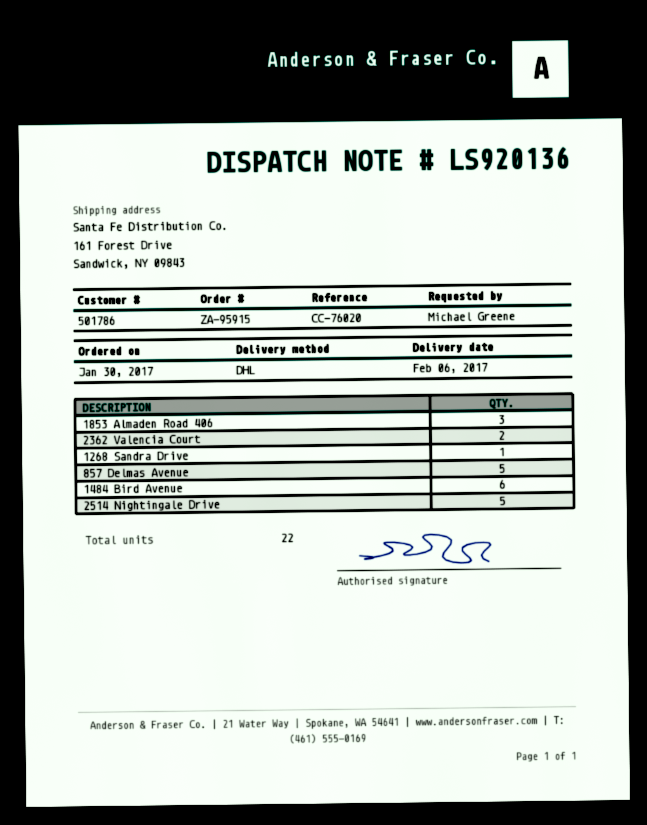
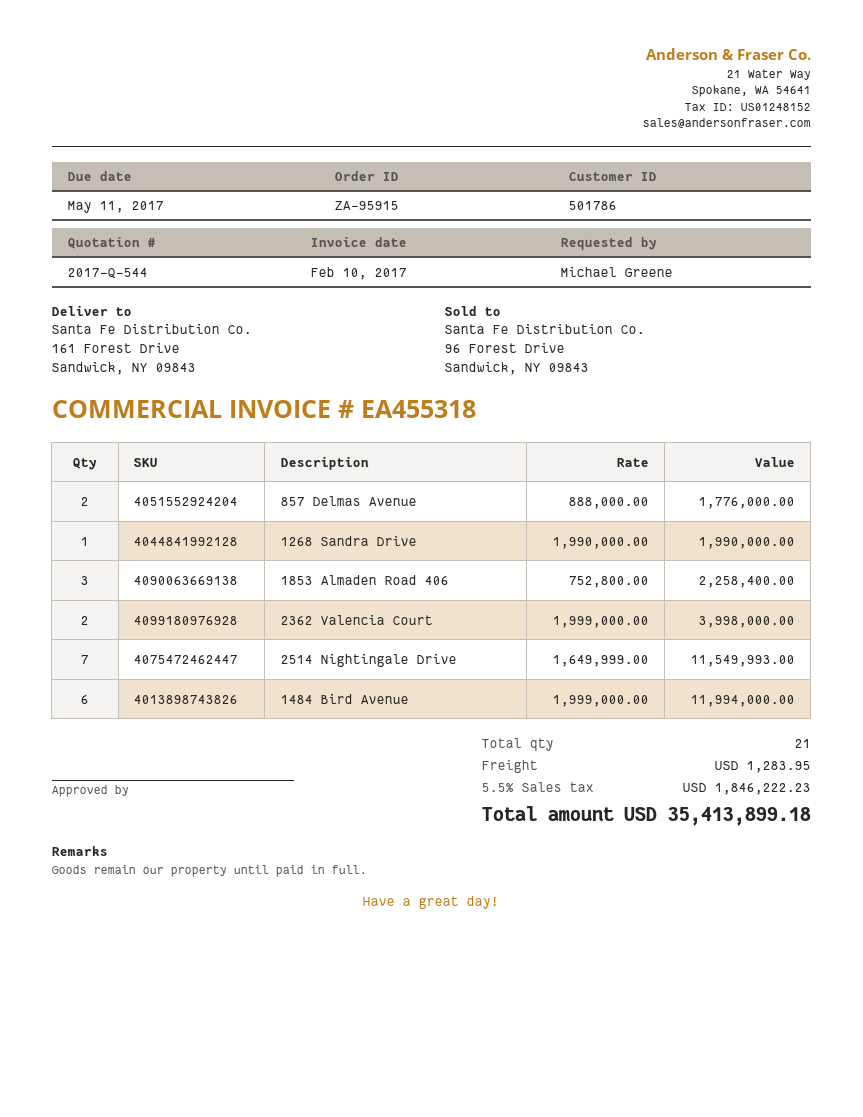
857 Delmas Avenue: 5 -> 2
2514 Nightingale Drive: 5 -> 7
total quantity: 22 -> 21

